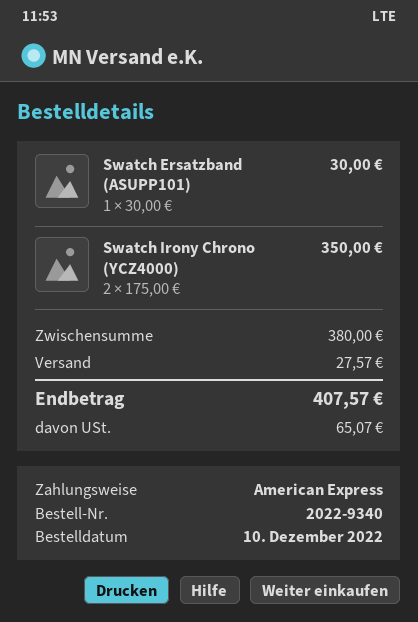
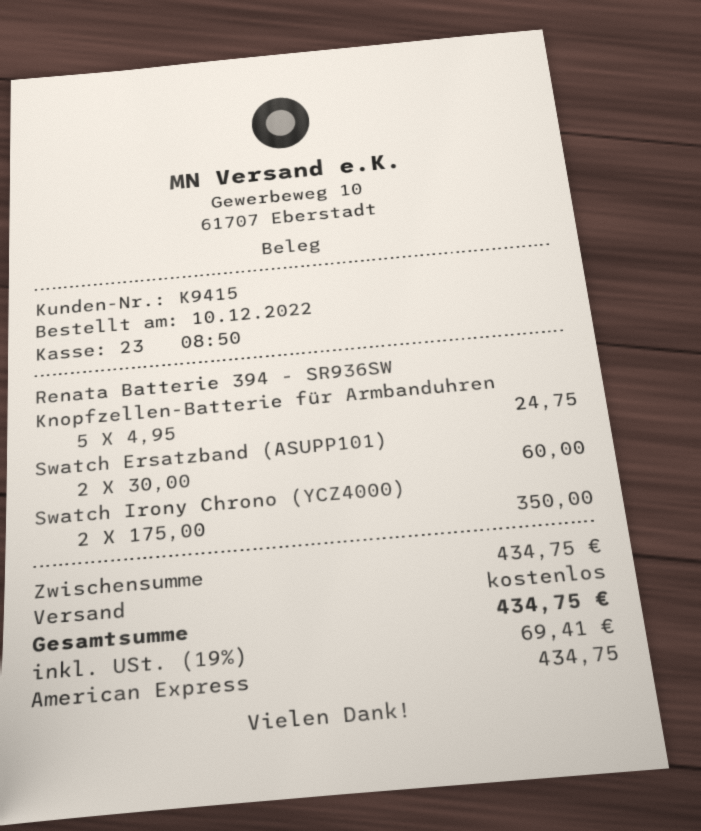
Swatch Ersatzband (ASUPP101): 1 x 30.00 = 30.00 -> 2 x 30.00 = 60.00
Renata Batterie 394 - SR936SW Knopfzellen-Batterie für Armbanduhren: none -> 5 x 4.95 = 24.75
subtotal: 380.00 -> 434.75
shipping: 27.57 -> 0.00
tax: 65.07 -> 69.41
total: 407.57 -> 434.75

